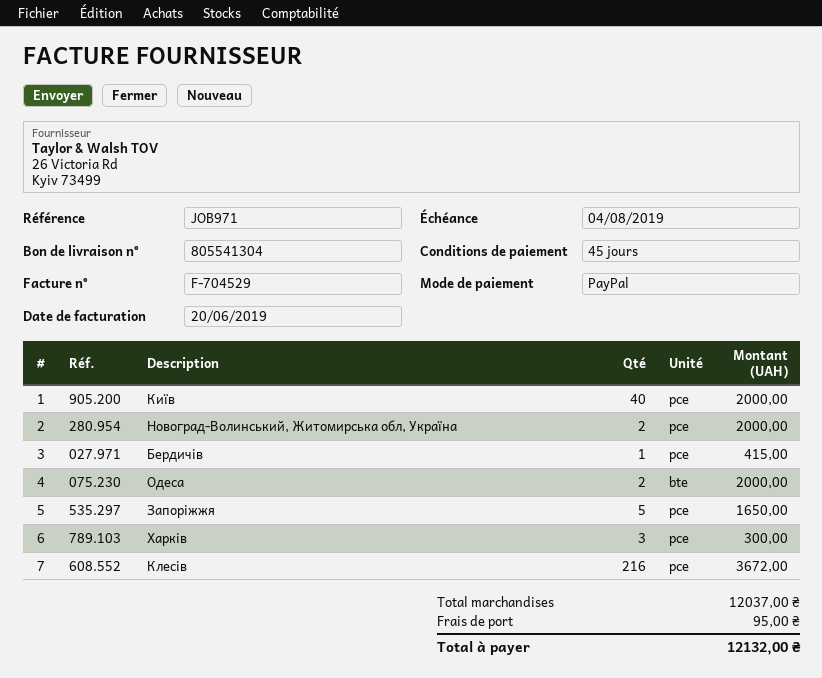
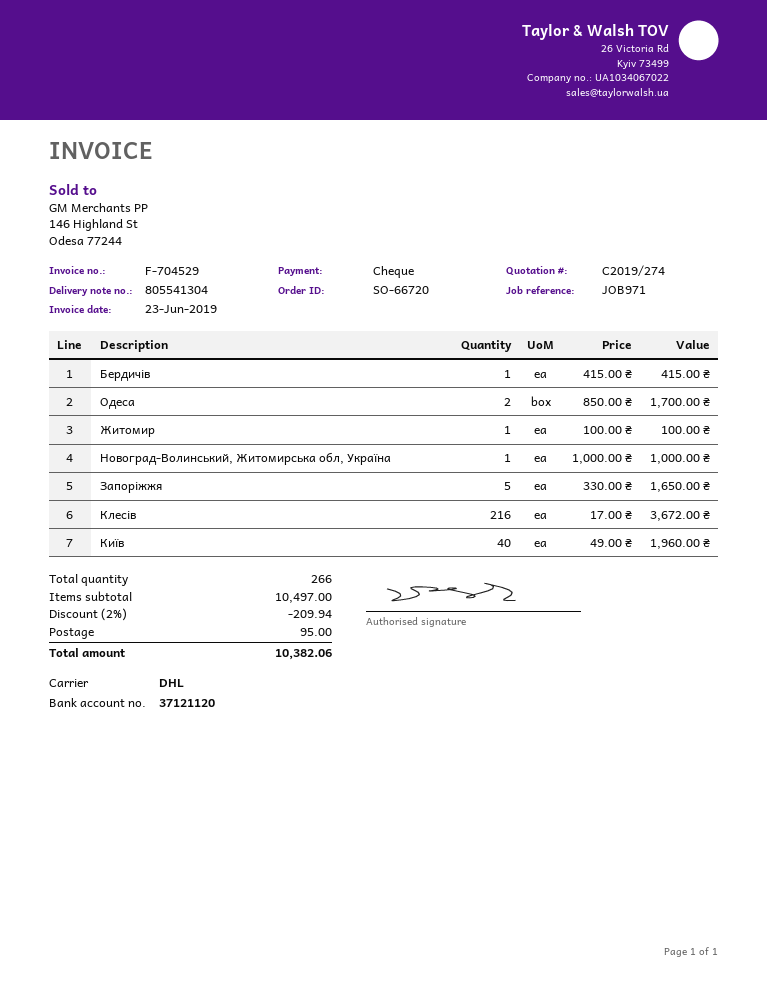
invoice date: 2019-06-20 -> 2019-06-23
payment method: PayPal -> cheque
Київ: 40 for 2000.00 -> 40 for 1960.00
Новоград-Волинський, Житомирська обл, Україна: 2 for 2000.00 -> 1 for 1000.00
Одеса: 2 for 2000.00 -> 2 for 1700.00
Харків: 3 for 300.00 -> none
Житомир: none -> 1 for 100.00
subtotal: 12037.00 -> 10497.00
discount: none -> 2% = 209.94
total: 12132.00 -> 10382.06

